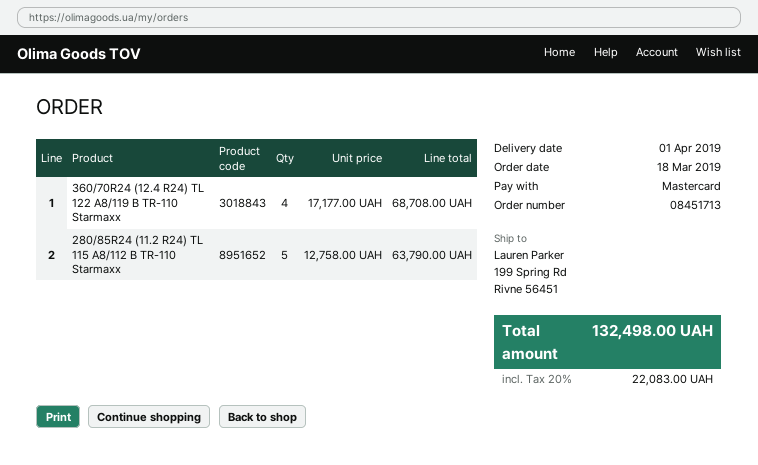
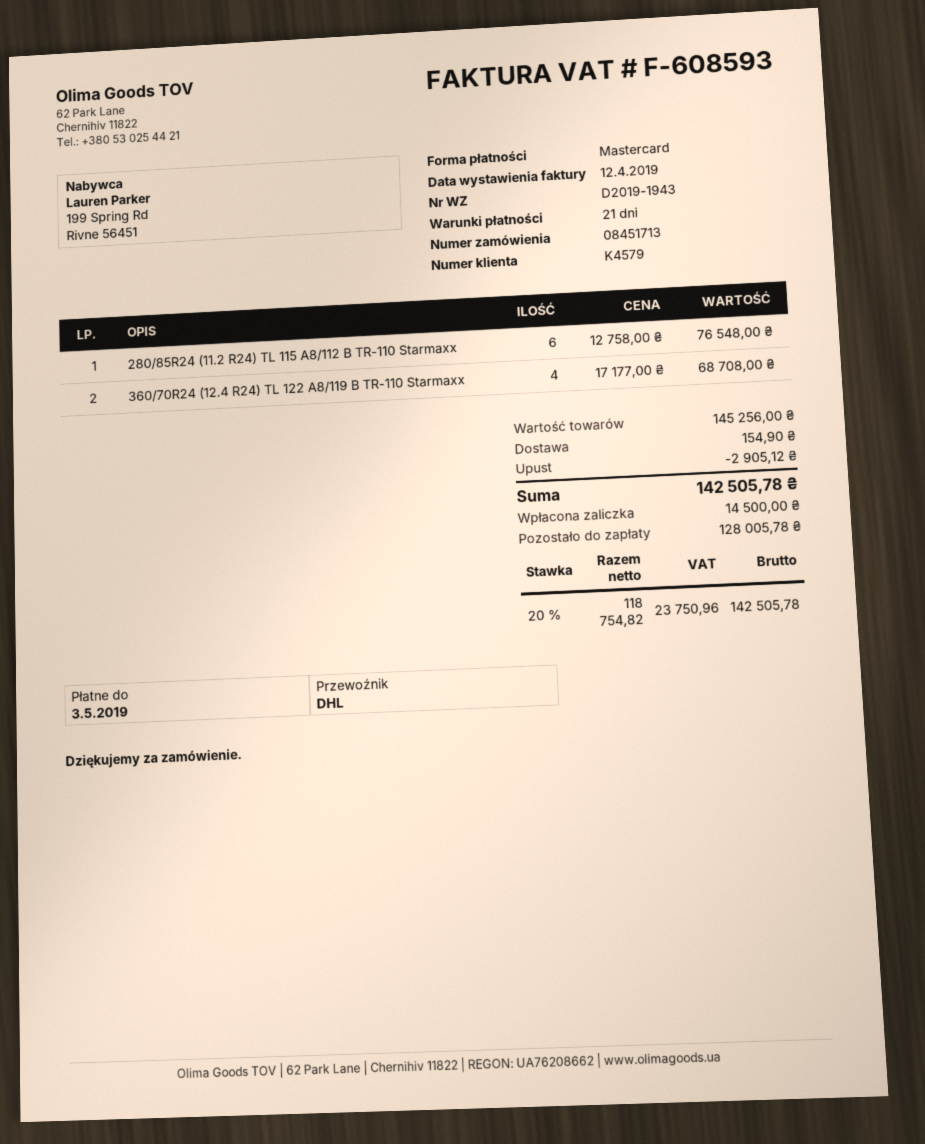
280/85R24 (11.2 R24) TL 115 A8/112 B TR-110 Starmaxx: 5 x 12758.00 = 63790.00 -> 6 x 12758.00 = 76548.00
discount: none -> 2905.12
shipping: none -> 154.90
tax: 20% = 22083.00 -> 20% = 23750.96
total: 132498.00 -> 142505.78

